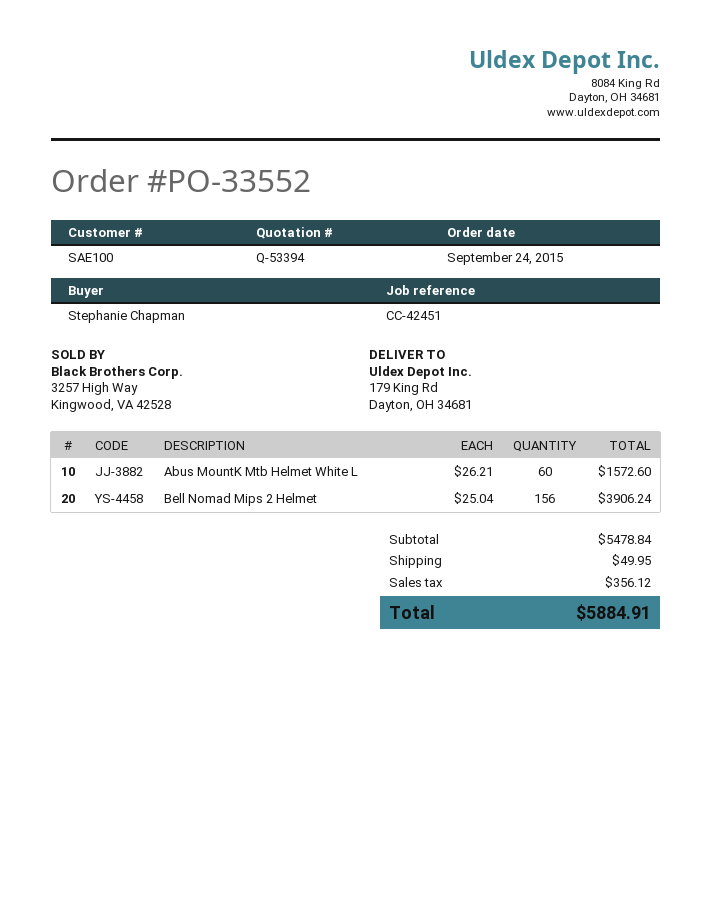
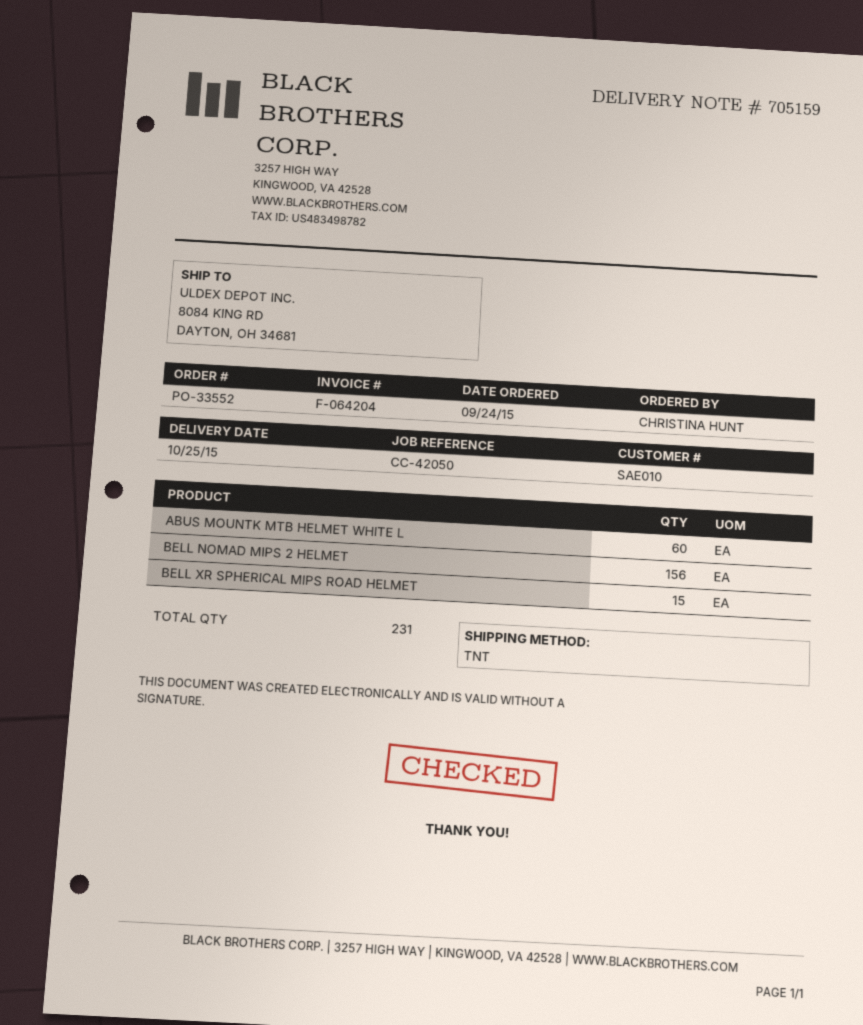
customer number: SAE100 -> SAE010
reference: CC-42451 -> CC-42050
ordered by: Stephanie Chapman -> CHRISTINA HUNT
ship to: 179 King Rd, Dayton, OH 34681 -> 8084 KING RD, DAYTON, OH 34681
BELL XR SPHERICAL MIPS ROAD HELMET: none -> 15

